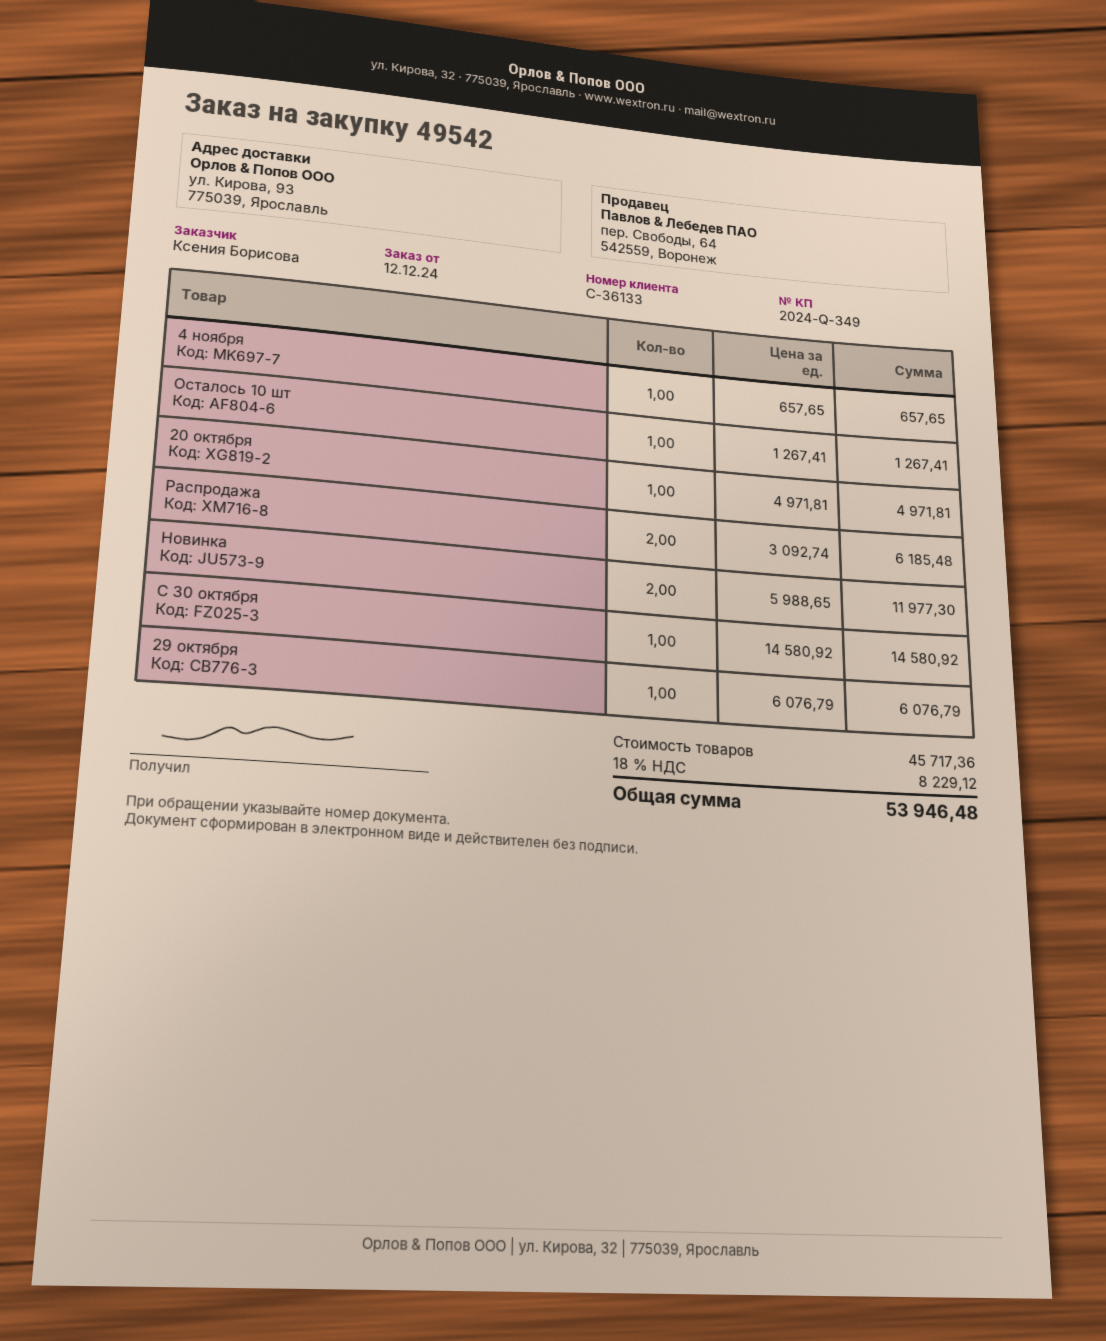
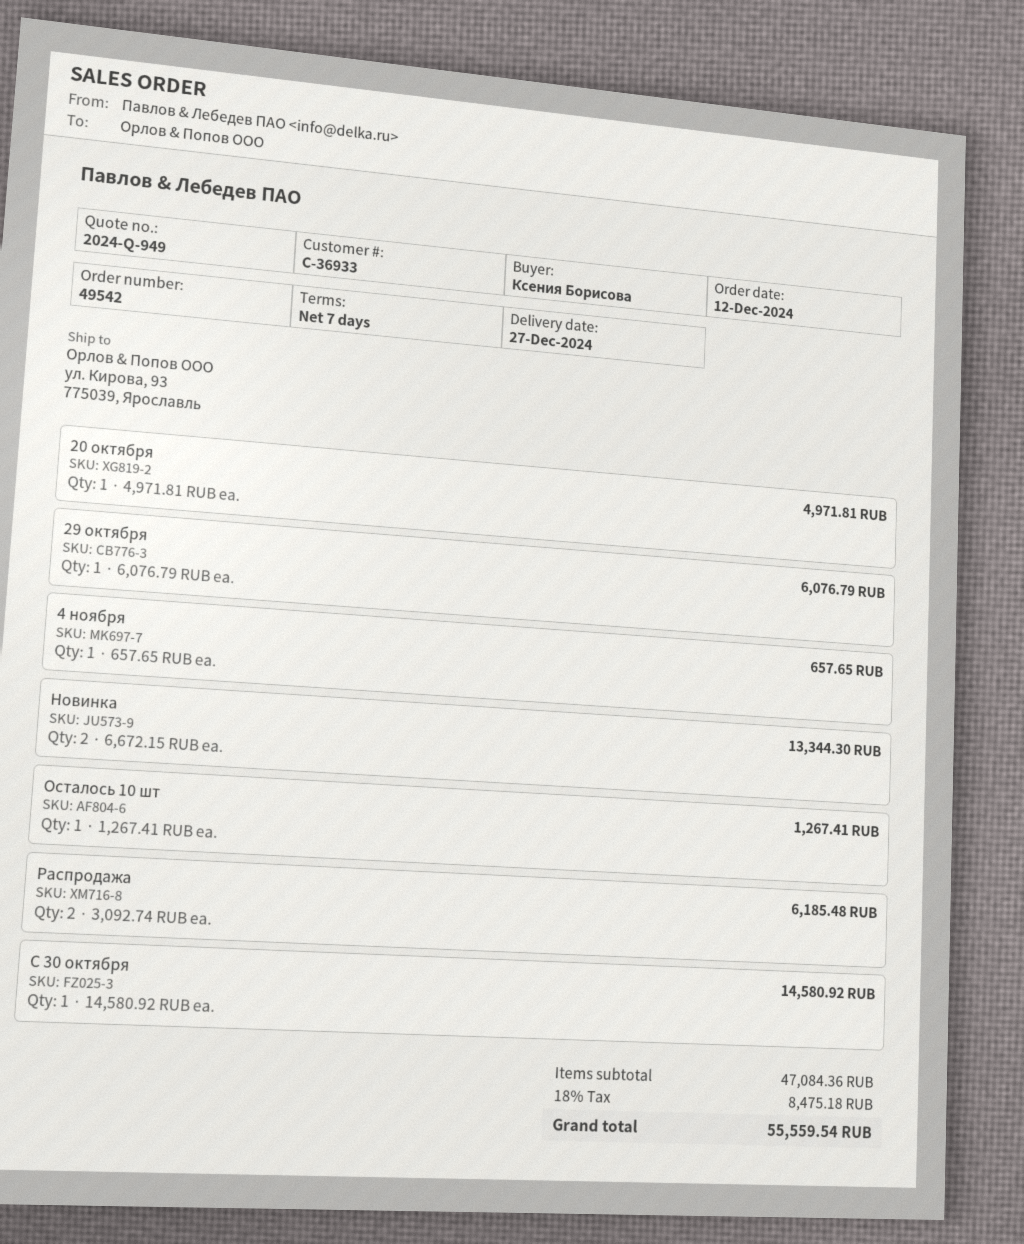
quote number: 2024-Q-349 -> 2024-Q-949
customer number: C-36133 -> C-36933
Новинка: 2 x 5988.65 = 11977.30 -> 2 x 6672.15 = 13344.30
subtotal: 45717.36 -> 47084.36
tax: 18% = 8229.12 -> 18% = 8475.18
total: 53946.48 -> 55559.54

